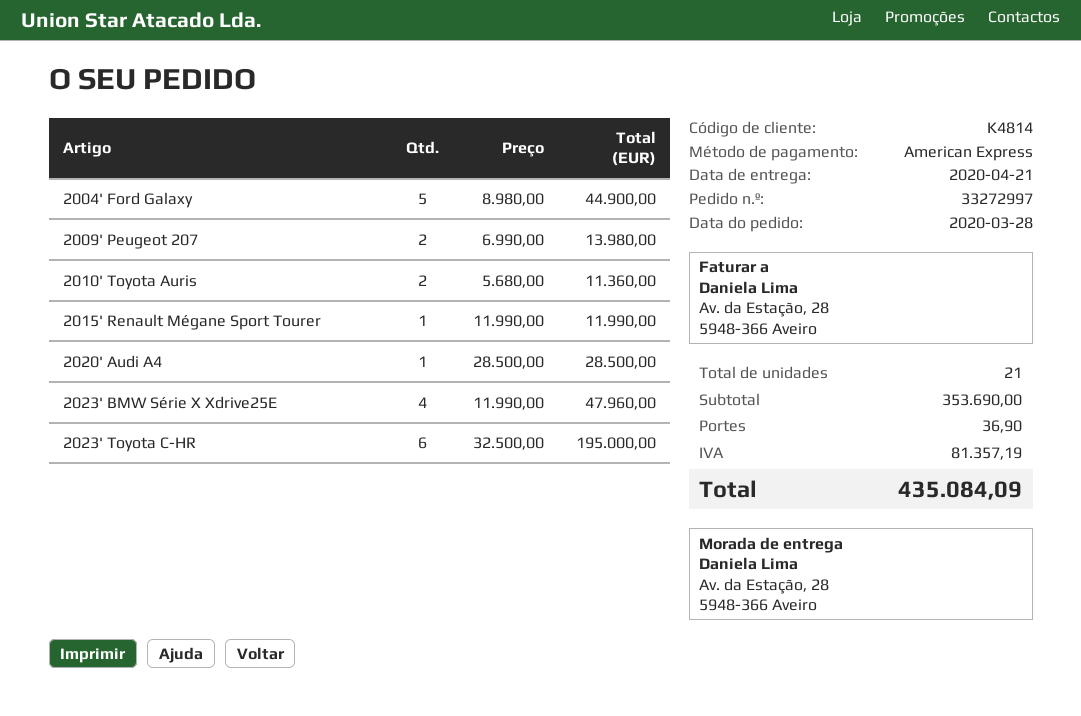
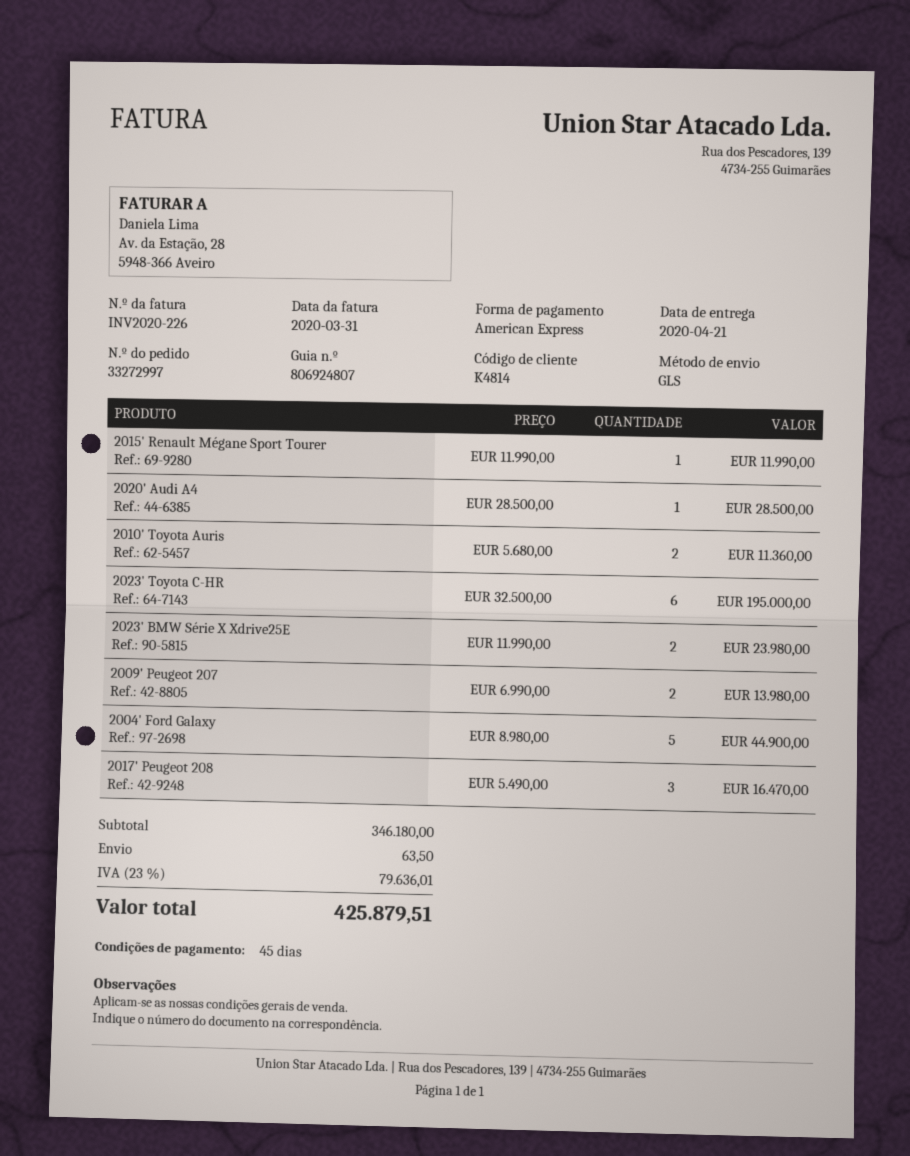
2023' BMW Série X Xdrive25E: 4 x 11990.00 = 47960.00 -> 2 x 11990.00 = 23980.00
2017' Peugeot 208: none -> 3 x 5490.00 = 16470.00
subtotal: 353690.00 -> 346180.00
shipping: 36.90 -> 63.50
tax: 81357.19 -> 79636.01
total: 435084.09 -> 425879.51

